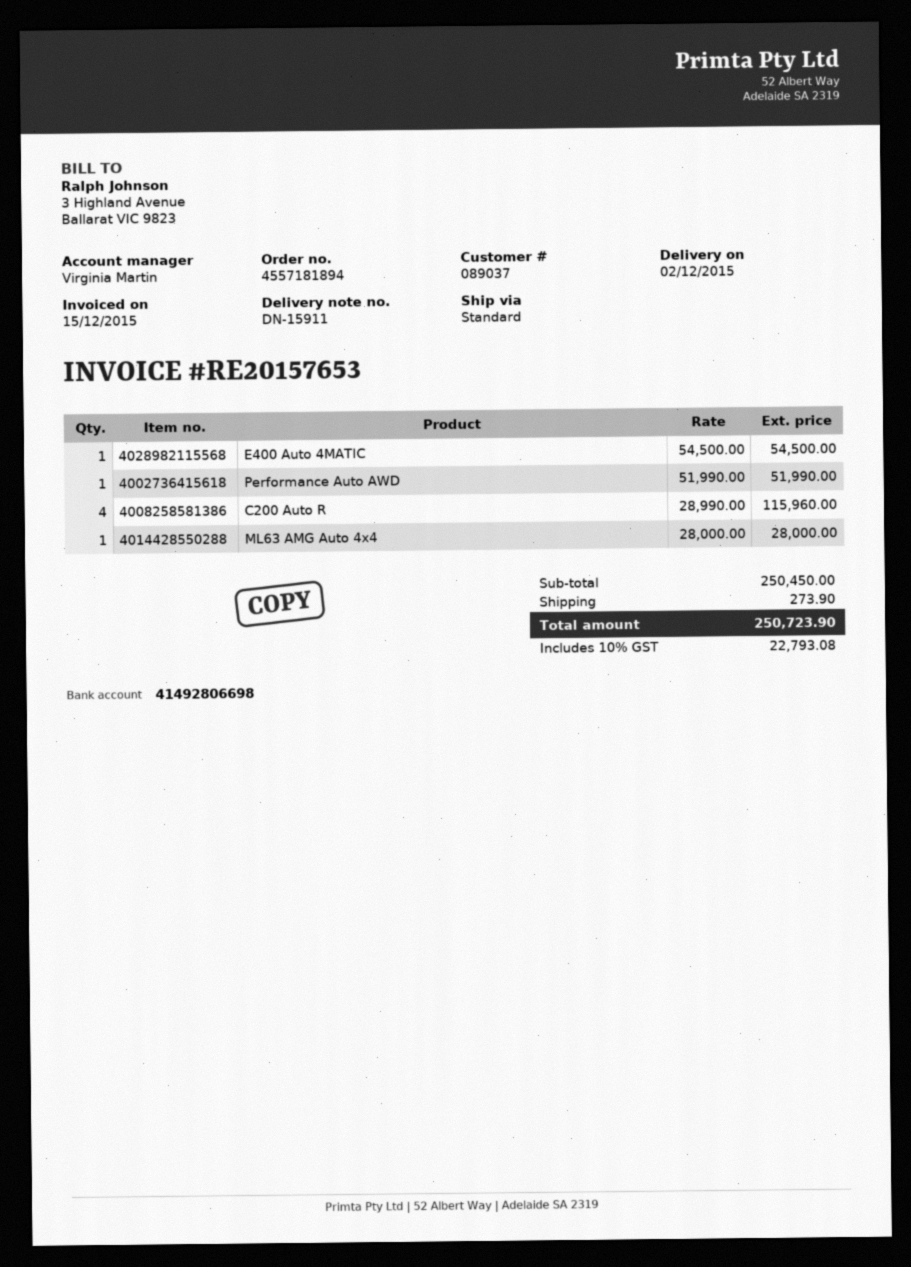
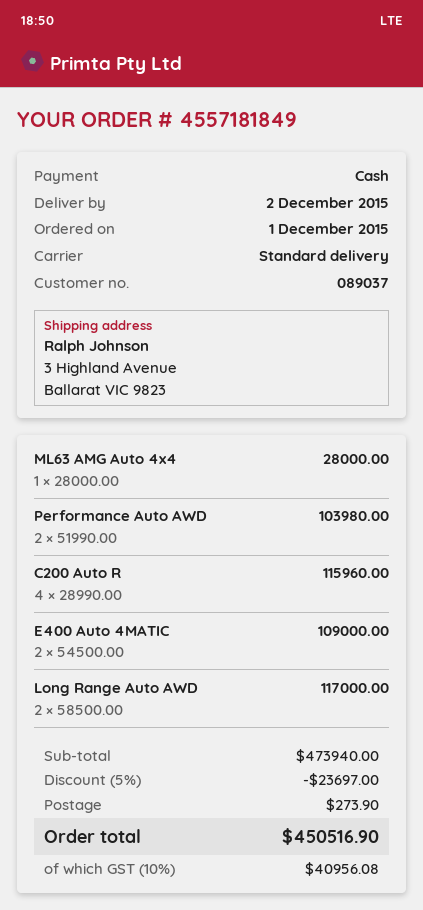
order number: 4557181894 -> 4557181849
E400 Auto 4MATIC: 1 x 54500.00 = 54500.00 -> 2 x 54500.00 = 109000.00
Performance Auto AWD: 1 x 51990.00 = 51990.00 -> 2 x 51990.00 = 103980.00
Long Range Auto AWD: none -> 2 x 58500.00 = 117000.00
subtotal: 250450.00 -> 473940.00
discount: none -> 5% = 23697.00
tax: 10% = 22793.08 -> 10% = 40956.08
total: 250723.90 -> 450516.90

